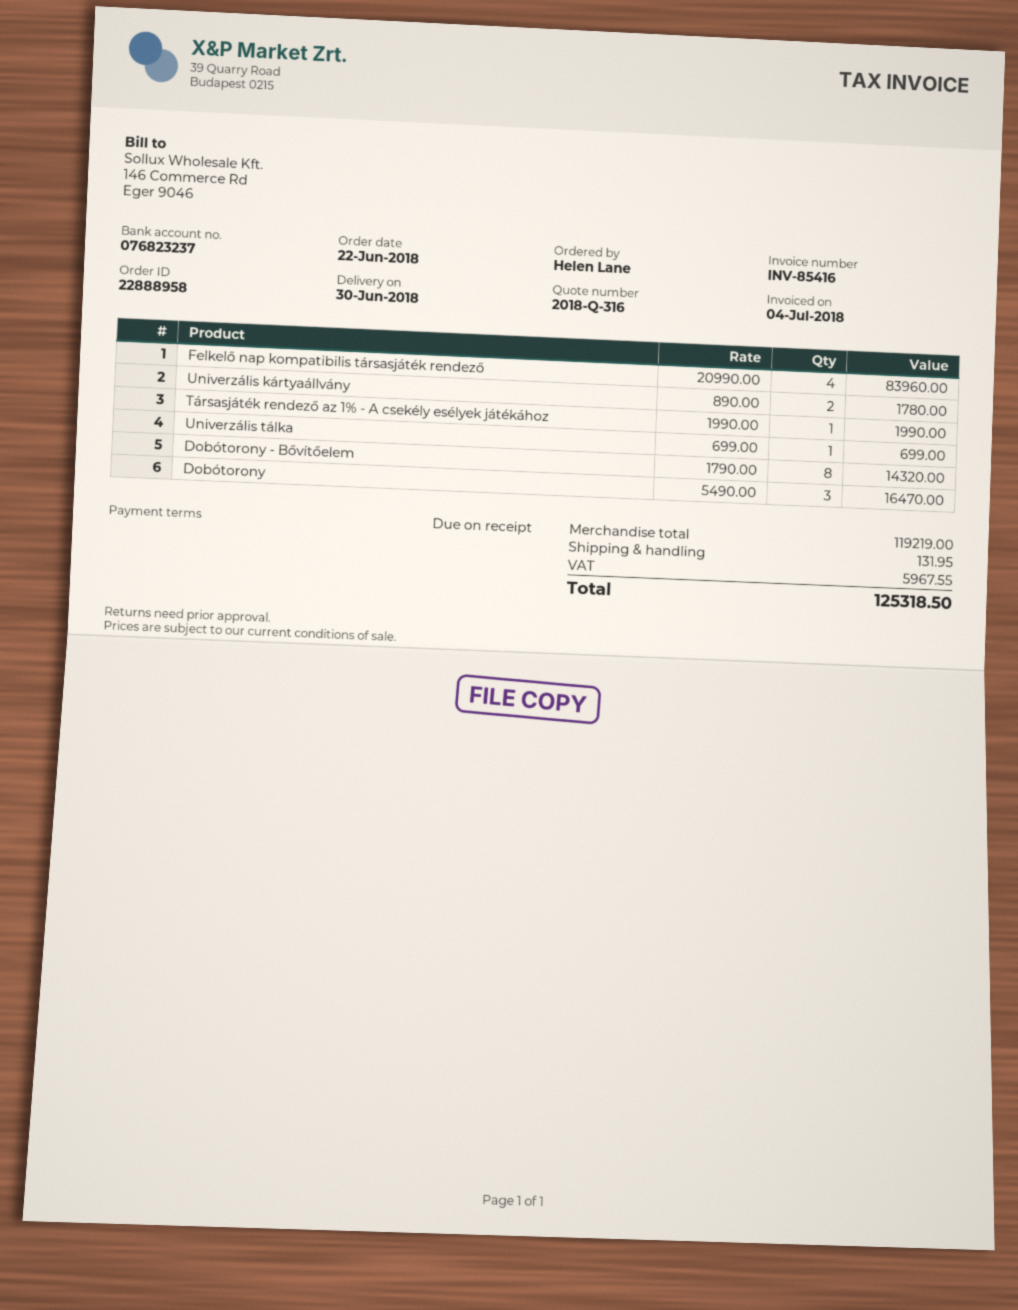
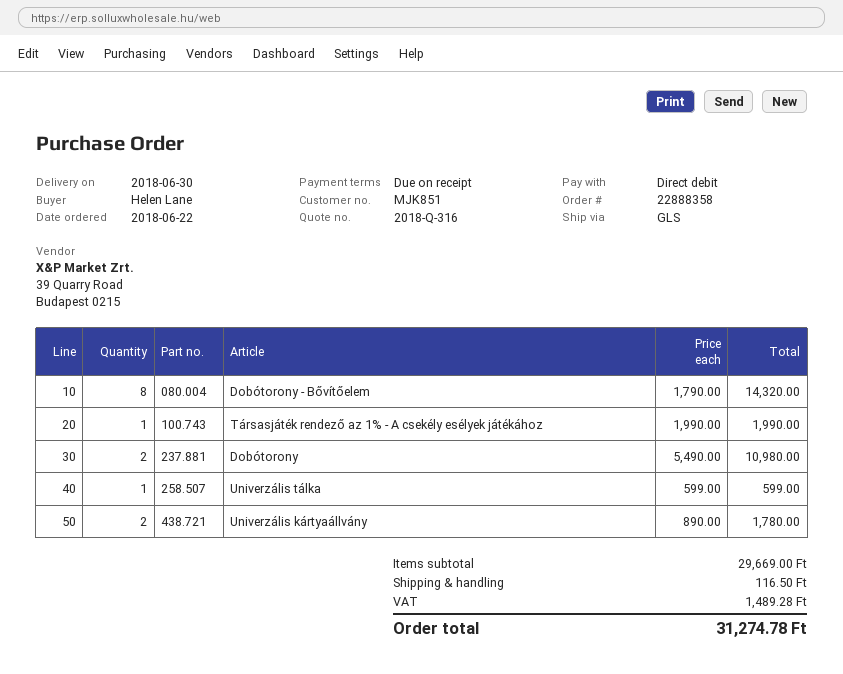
order number: 22888958 -> 22888358
Felkelő nap kompatibilis társasjáték rendező: 4 x 20990.00 = 83960.00 -> none
Univerzális tálka: 1 x 699.00 = 699.00 -> 1 x 599.00 = 599.00
Dobótorony: 3 x 5490.00 = 16470.00 -> 2 x 5490.00 = 10980.00
subtotal: 119219.00 -> 29669.00
shipping: 131.95 -> 116.50
tax: 5967.55 -> 1489.28
total: 125318.50 -> 31274.78

